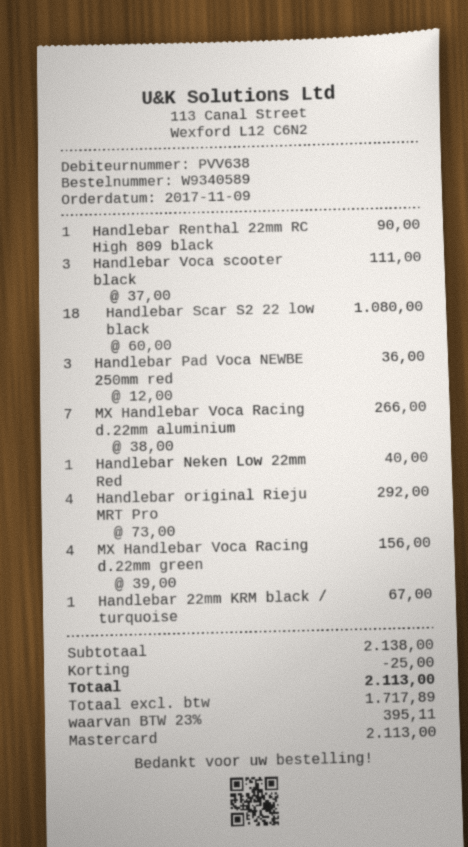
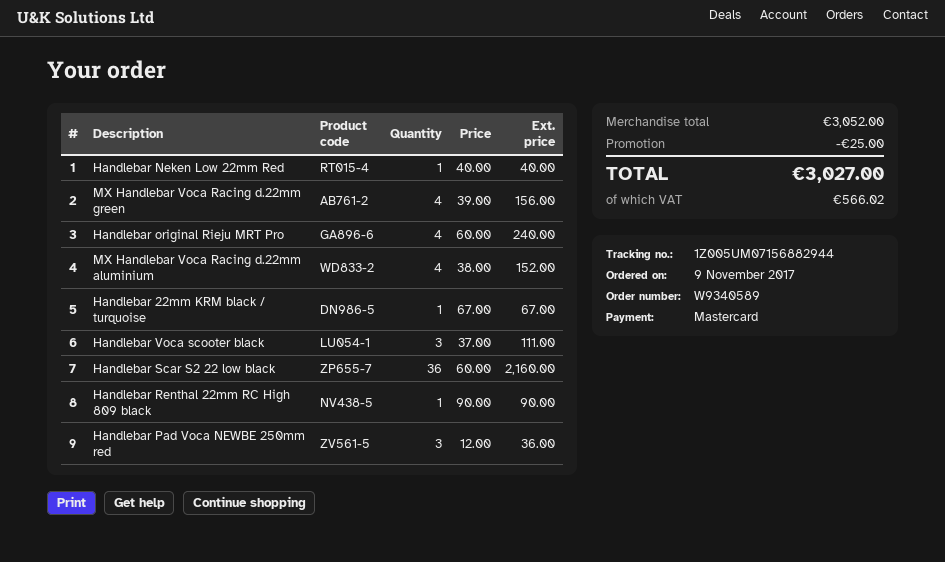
Handlebar Scar S2 22 low black: 18 x 60.00 = 1080.00 -> 36 x 60.00 = 2160.00
MX Handlebar Voca Racing d.22mm aluminium: 7 x 38.00 = 266.00 -> 4 x 38.00 = 152.00
Handlebar original Rieju MRT Pro: 4 x 73.00 = 292.00 -> 4 x 60.00 = 240.00
subtotal: 2138.00 -> 3052.00
tax: 395.11 -> 566.02
total: 2113.00 -> 3027.00

